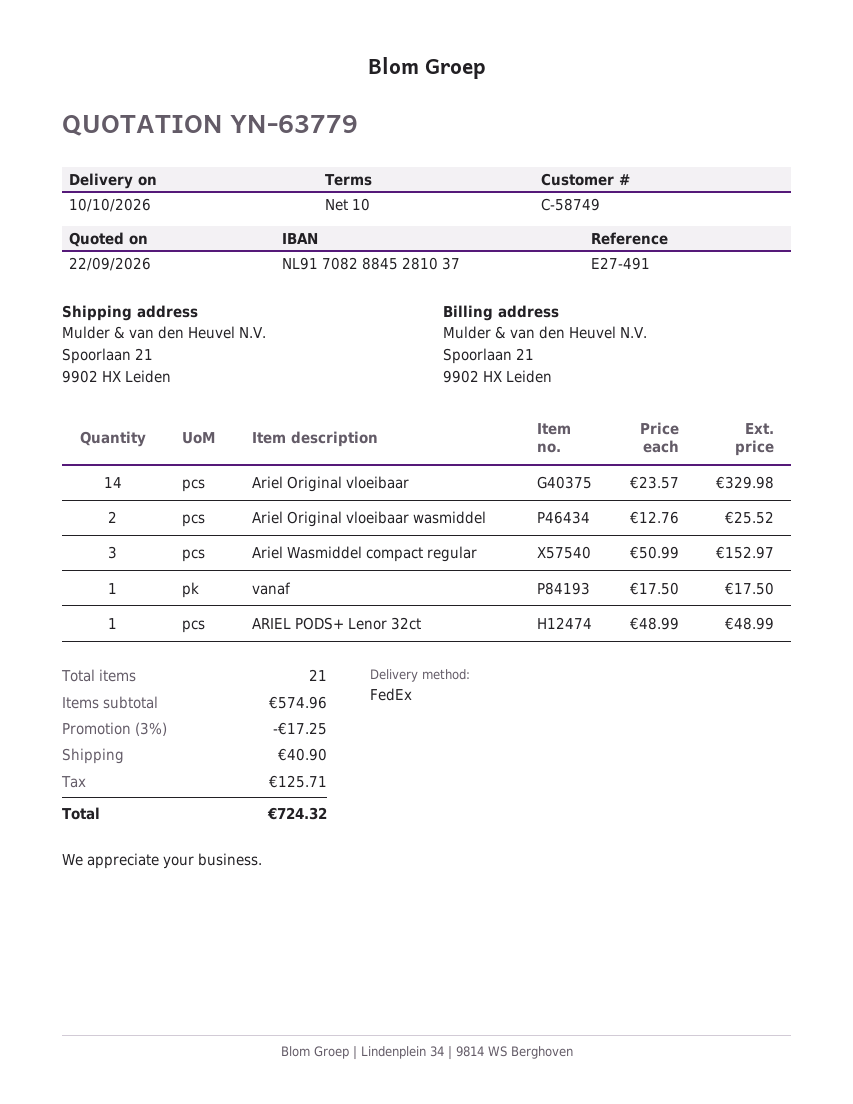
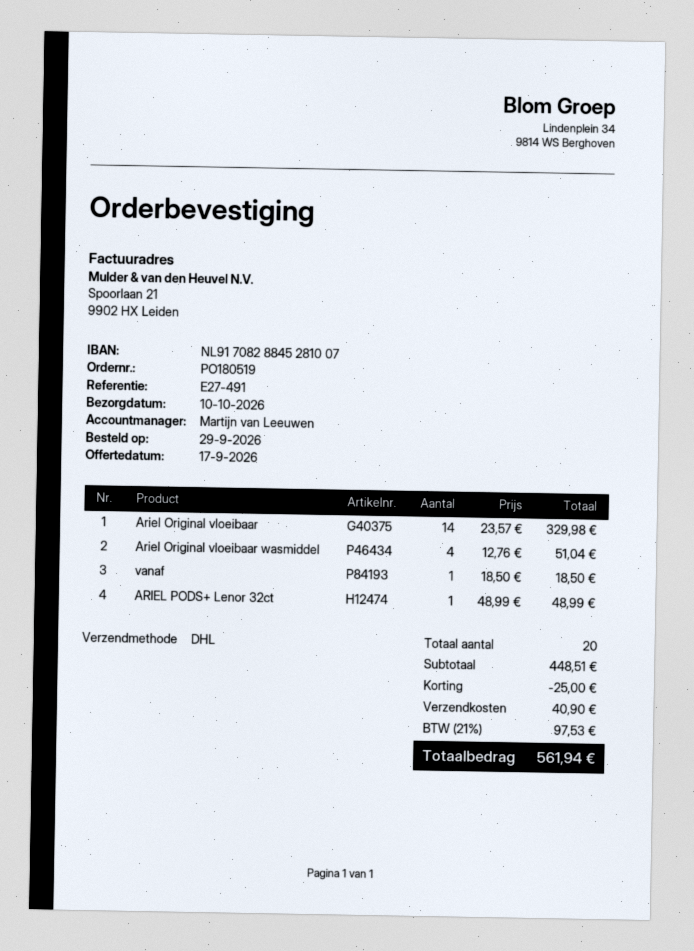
quote date: 2026-09-22 -> 2026-09-17
bank account: NL9170828845281037 -> NL9170828845281007
shipping method: FedEx -> DHL
Ariel Original vloeibaar wasmiddel: 2 x 12.76 = 25.52 -> 4 x 12.76 = 51.04
Ariel Wasmiddel compact regular: 3 x 50.99 = 152.97 -> none
vanaf: 1 x 17.50 = 17.50 -> 1 x 18.50 = 18.50
total quantity: 21 -> 20
subtotal: 574.96 -> 448.51
discount: 17.25 -> 25.00
tax: 125.71 -> 97.53
total: 724.32 -> 561.94

